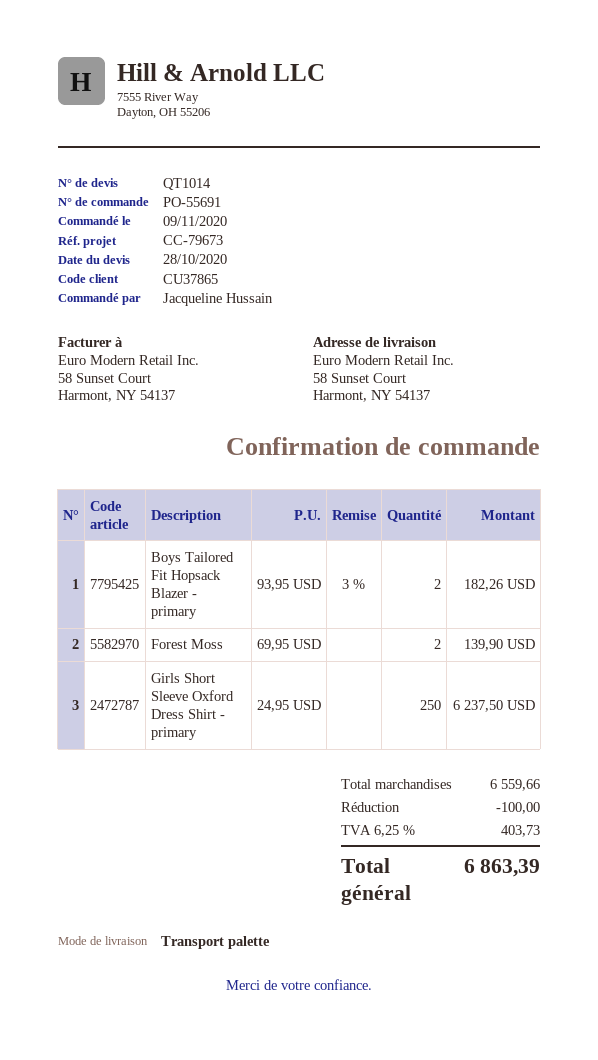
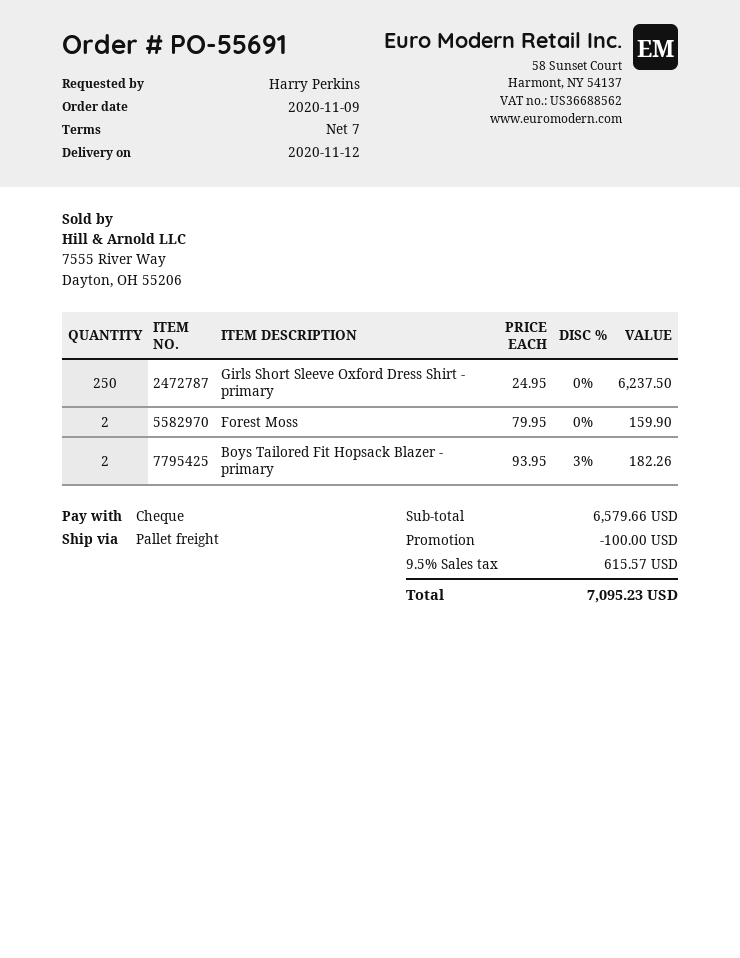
ordered by: Jacqueline Hussain -> Harry Perkins
Forest Moss: 2 x 69.95 = 139.90 -> 2 x 79.95 = 159.90
subtotal: 6559.66 -> 6579.66
tax: 6.25% = 403.73 -> 9.5% = 615.57
total: 6863.39 -> 7095.23

